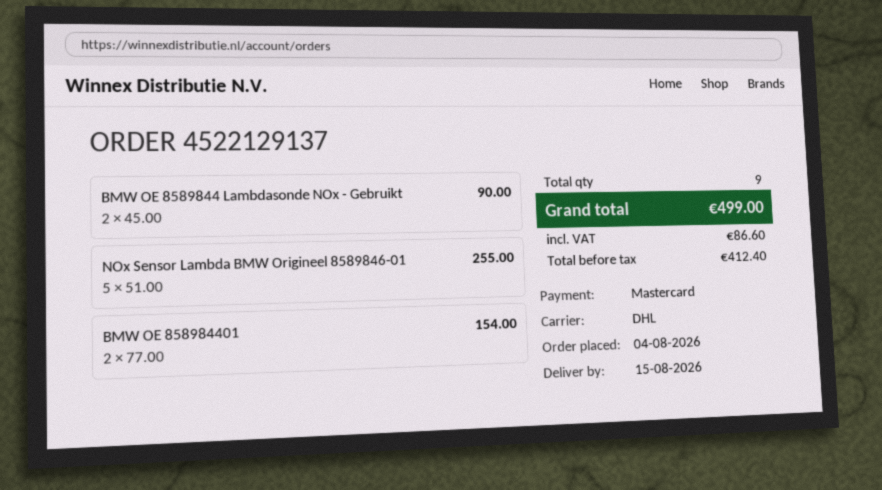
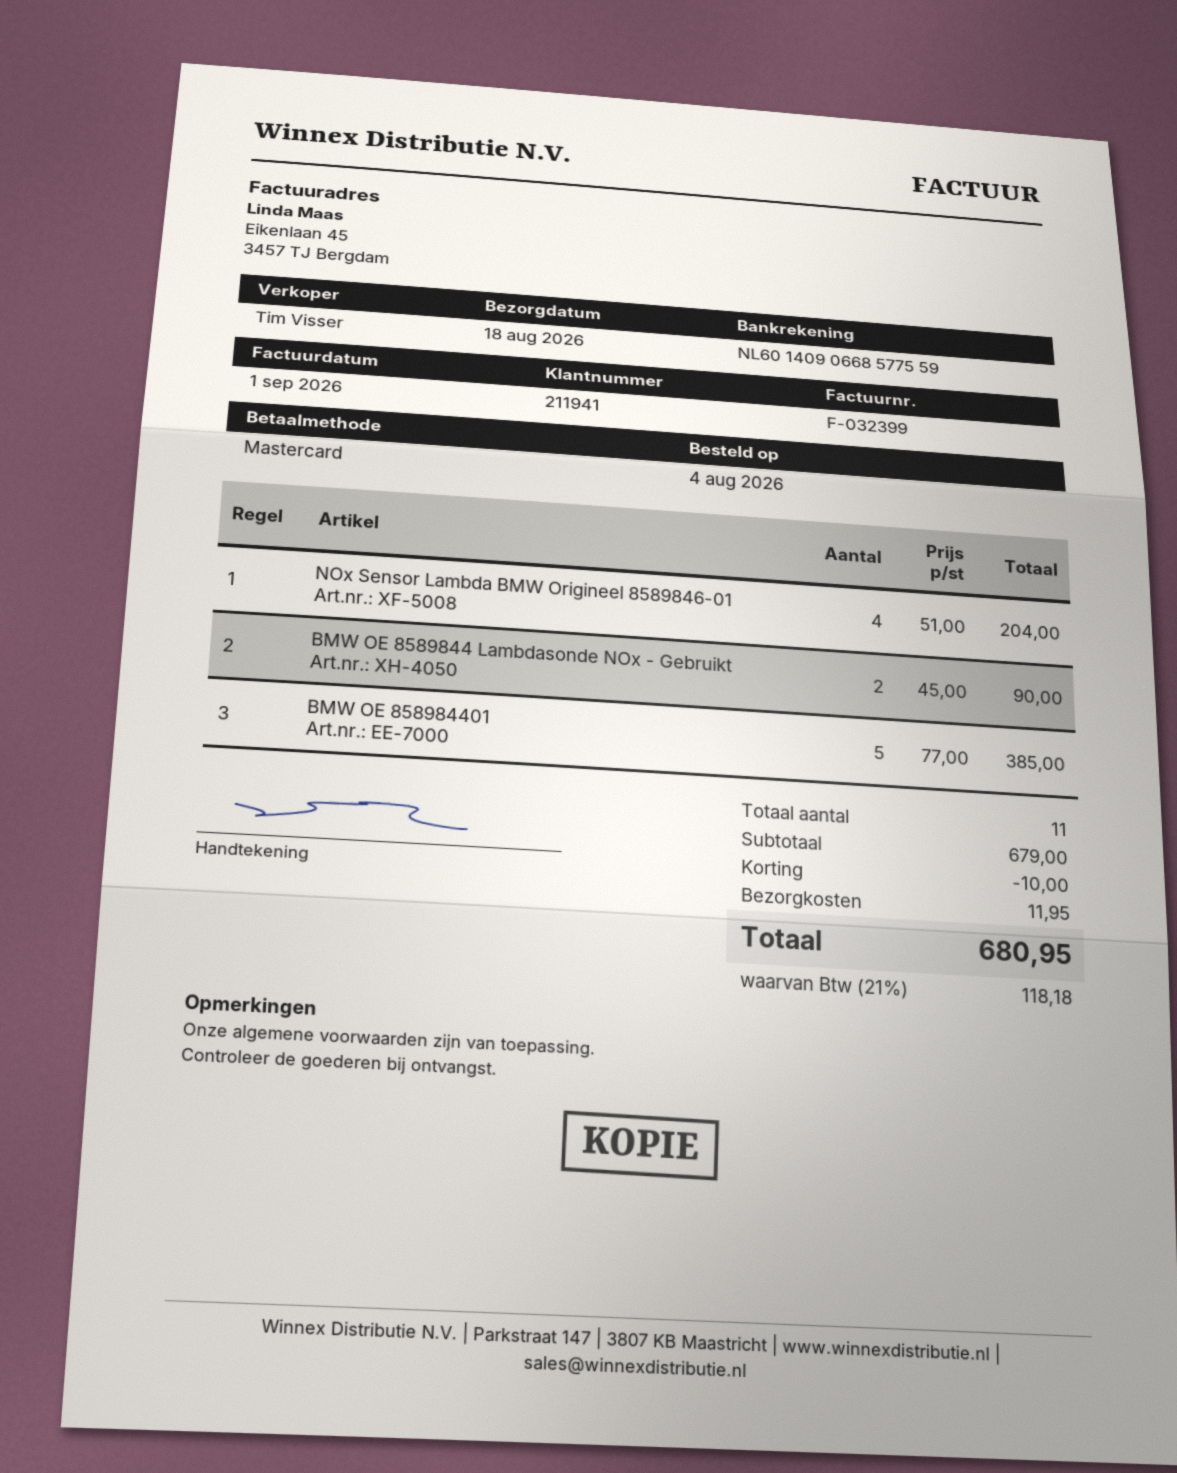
delivery date: 2026-08-15 -> 2026-08-18
NOx Sensor Lambda BMW Origineel 8589846-01: 5 x 51.00 = 255.00 -> 4 x 51.00 = 204.00
BMW OE 858984401: 2 x 77.00 = 154.00 -> 5 x 77.00 = 385.00
total quantity: 9 -> 11
discount: none -> 10.00
shipping: none -> 11.95
tax: 86.60 -> 118.18
total: 499.00 -> 680.95

